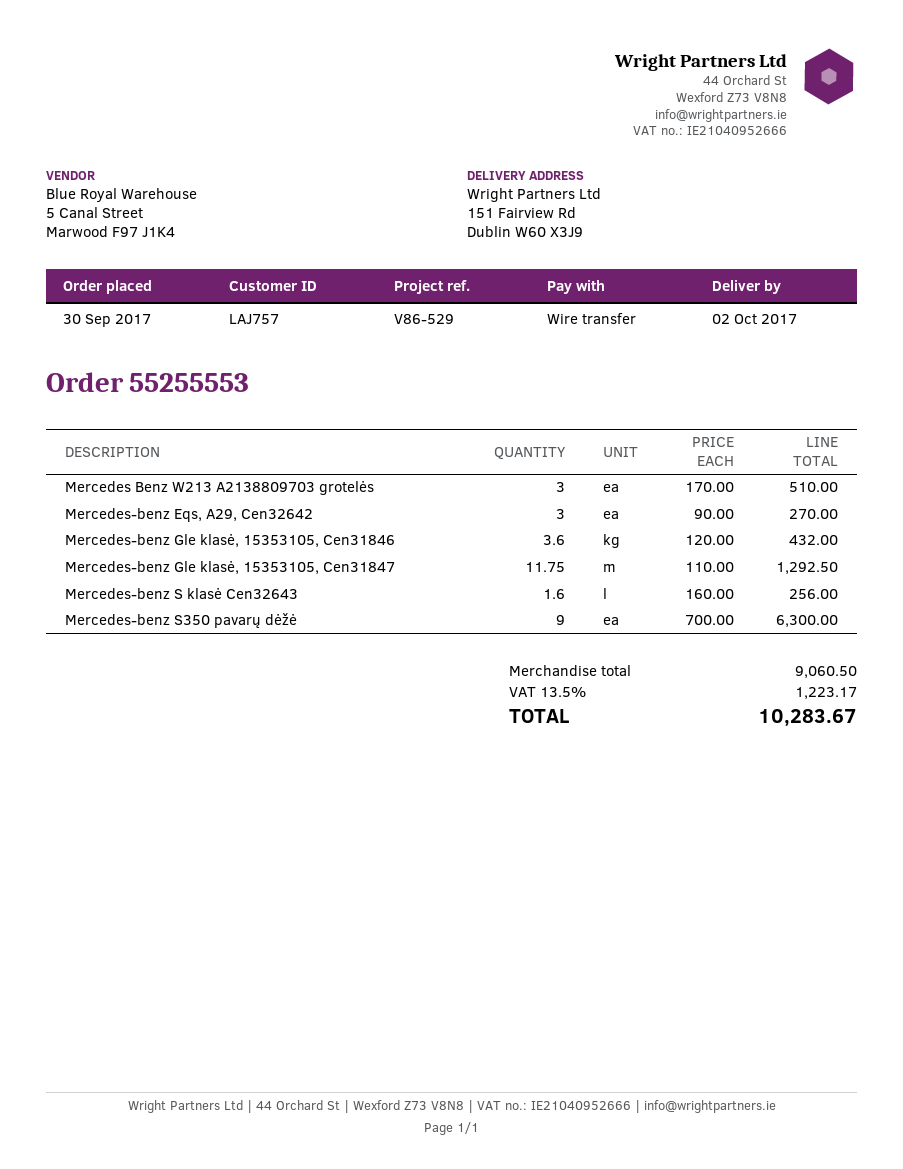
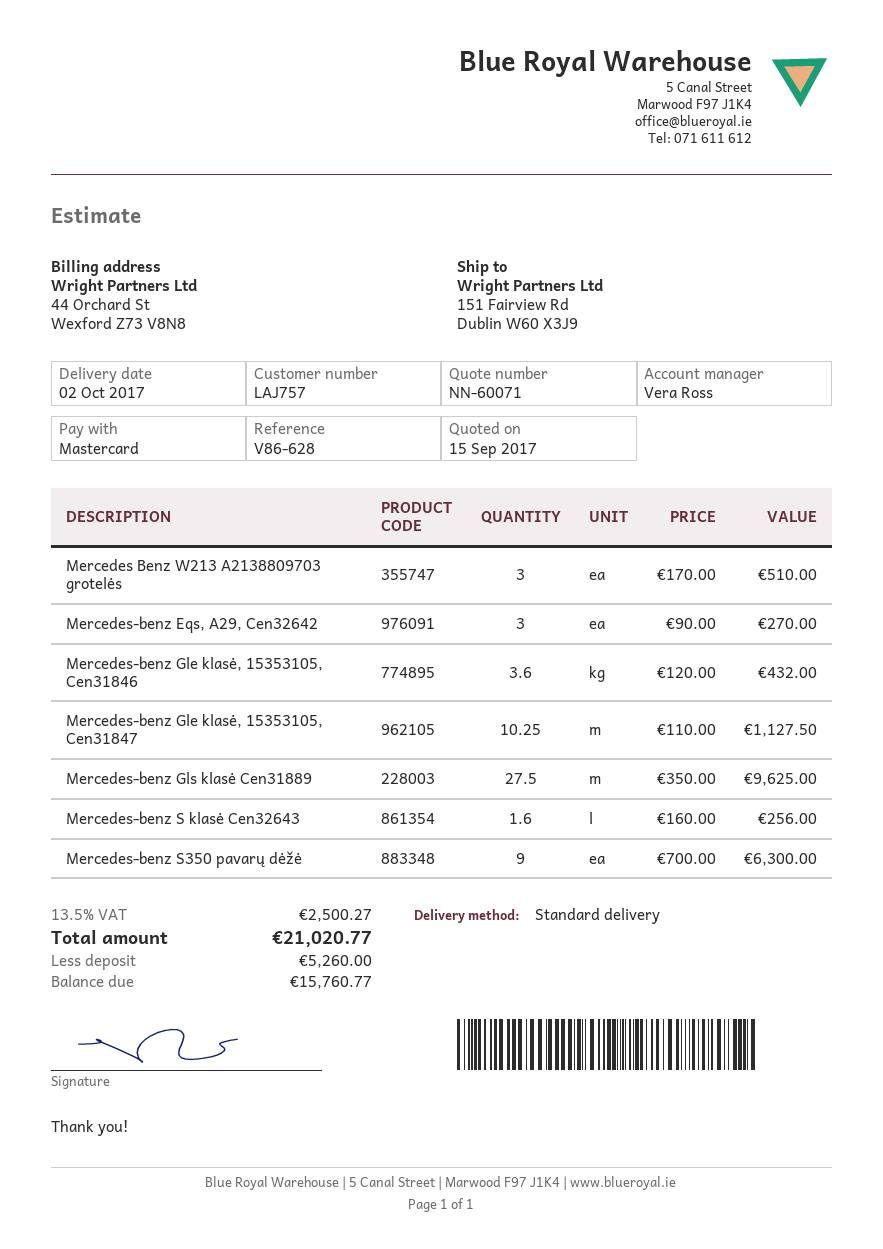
reference: V86-529 -> V86-628
payment method: bank transfer -> Mastercard
Mercedes-benz Gle klasė, 15353105, Cen31847: 11.75 x 110.00 = 1292.50 -> 10.25 x 110.00 = 1127.50
Mercedes-benz Gls klasė Cen31889: none -> 27.5 x 350.00 = 9625.00
tax: 13.5% = 1223.17 -> 13.5% = 2500.27
total: 10283.67 -> 21020.77

